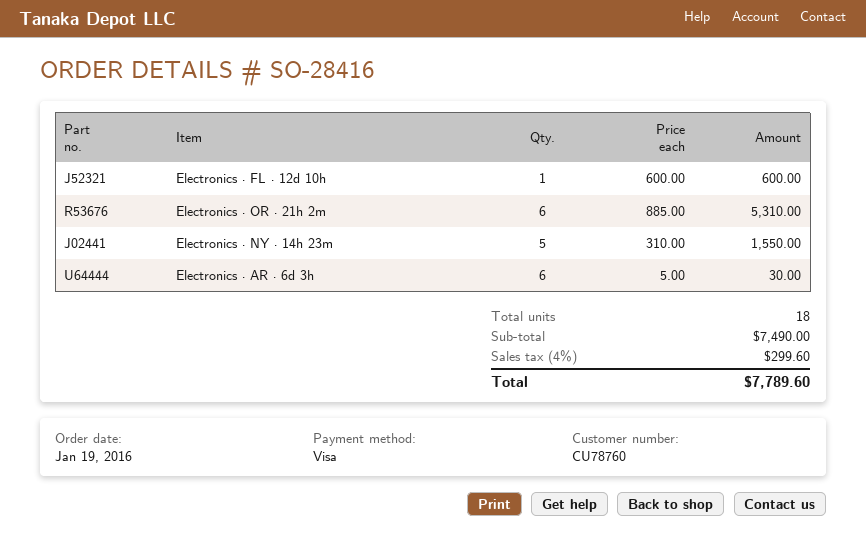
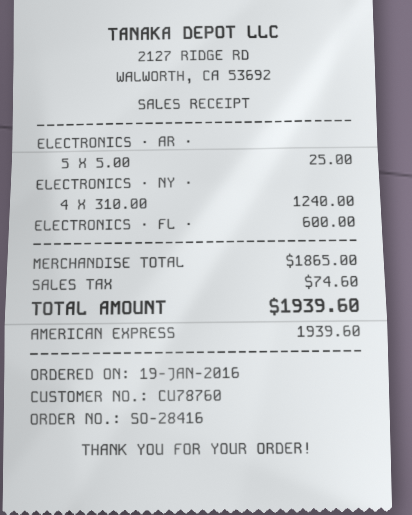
payment method: Visa -> American Express
Electronics · OR · 21h 2m: 6 x 885.00 = 5310.00 -> none
Electronics · NY · 14h 23m: 5 x 310.00 = 1550.00 -> 4 x 310.00 = 1240.00
Electronics · AR · 6d 3h: 6 x 5.00 = 30.00 -> 5 x 5.00 = 25.00
subtotal: 7490.00 -> 1865.00
tax: 299.60 -> 74.60
total: 7789.60 -> 1939.60

